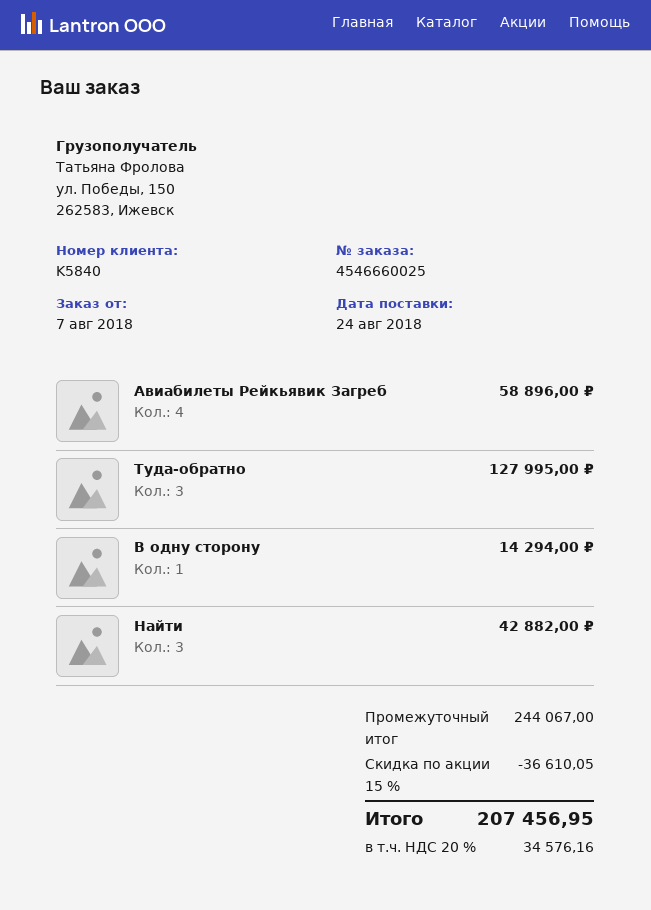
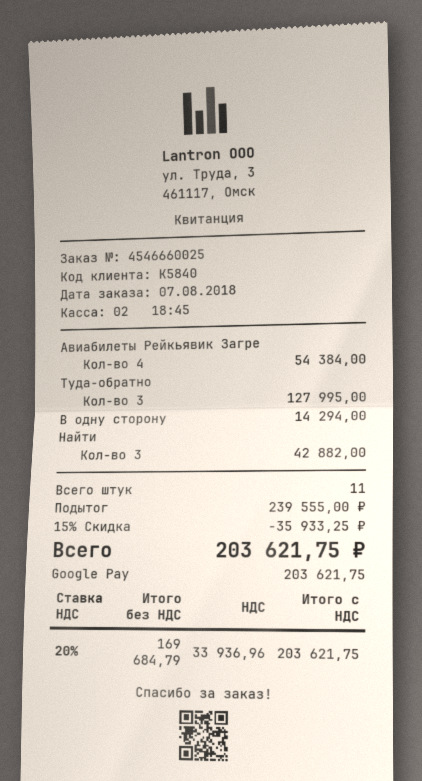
Авиабилеты Рейкьявик Загреб: 4 for 58896.00 -> 4 for 54384.00
subtotal: 244067.00 -> 239555.00
discount: 15% = 36610.05 -> 15% = 35933.25
tax: 20% = 34576.16 -> 20% = 33936.96
total: 207456.95 -> 203621.75

